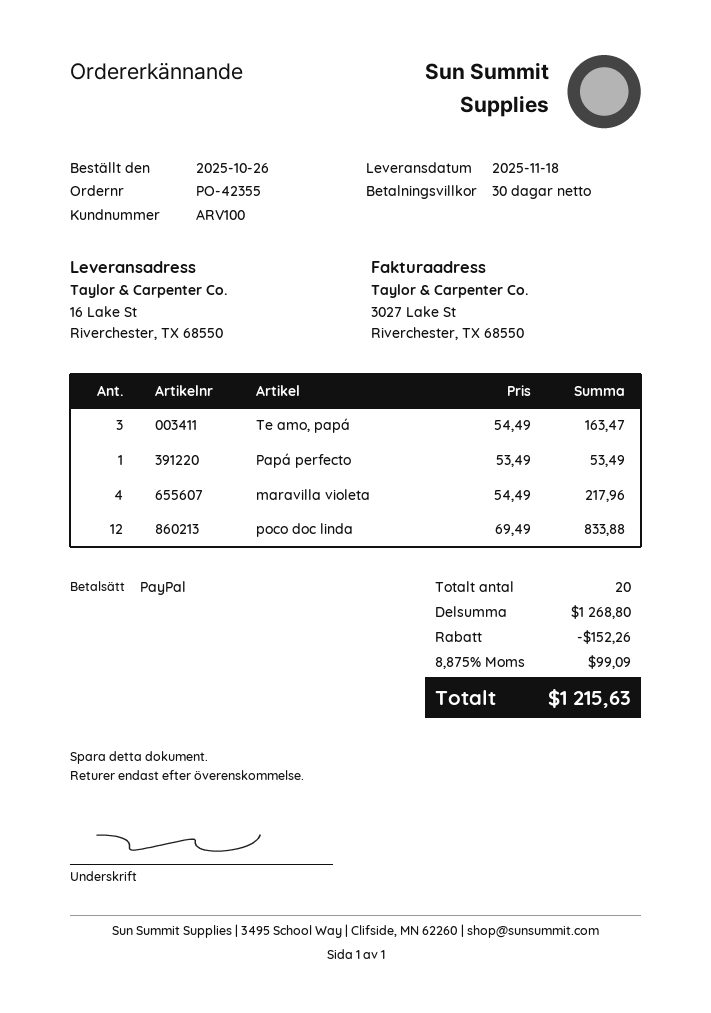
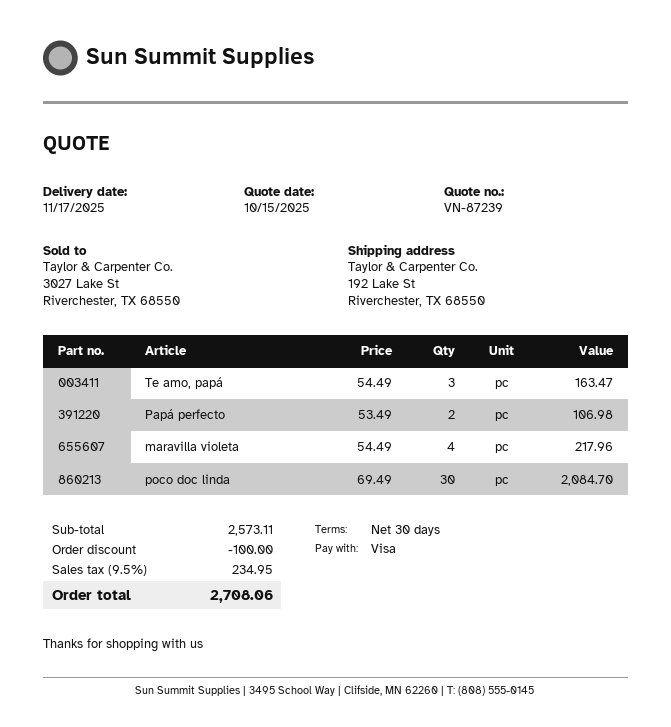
delivery date: 2025-11-18 -> 2025-11-17
payment method: PayPal -> Visa
ship to: 16 Lake St, Riverchester, TX 68550 -> 192 Lake St, Riverchester, TX 68550
Papá perfecto: 1 x 53.49 = 53.49 -> 2 x 53.49 = 106.98
poco doc linda: 12 x 69.49 = 833.88 -> 30 x 69.49 = 2084.70
subtotal: 1268.80 -> 2573.11
discount: 152.26 -> 100.00
tax: 8.875% = 99.09 -> 9.5% = 234.95
total: 1215.63 -> 2708.06

